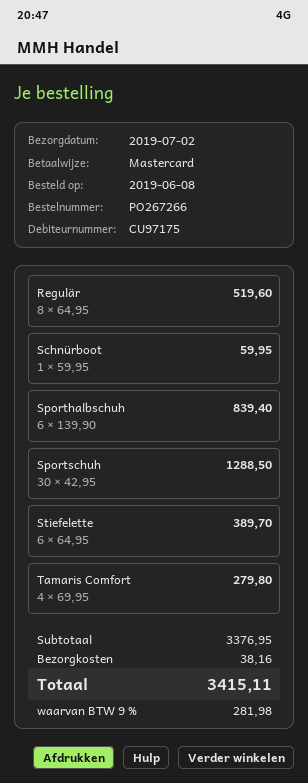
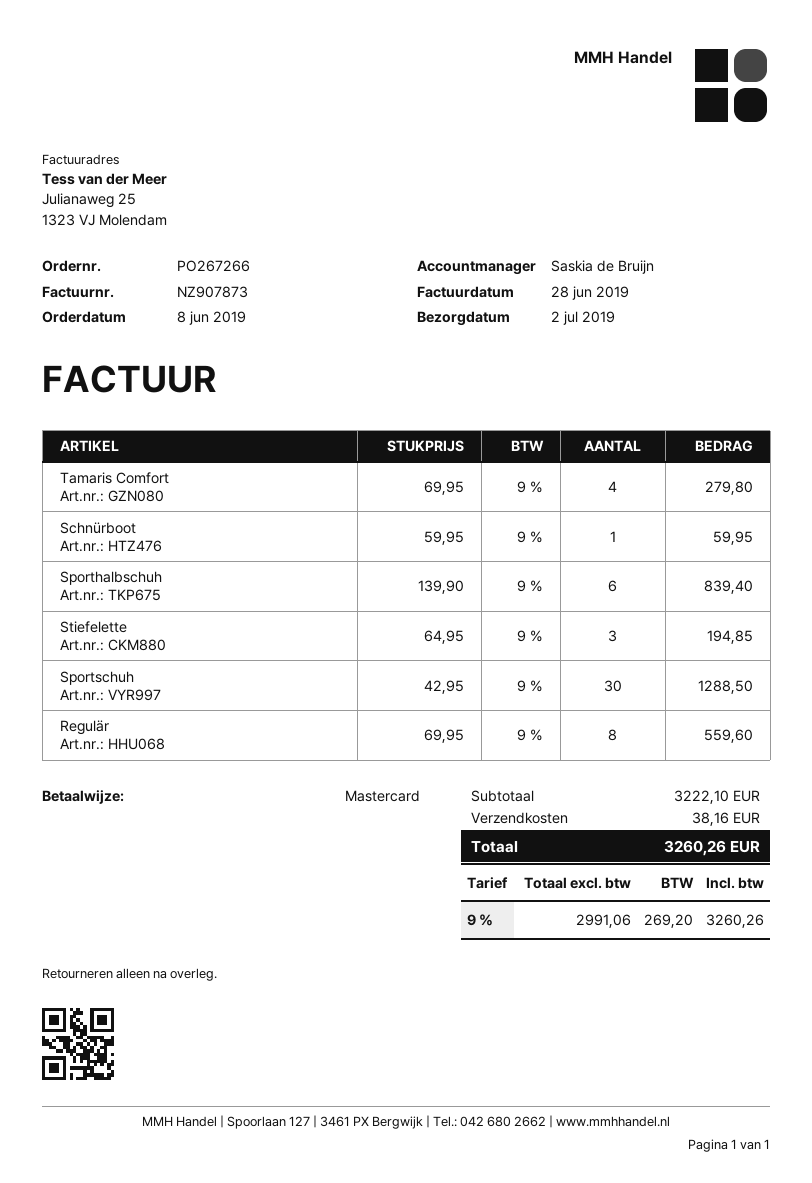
Regulär: 8 x 64.95 = 519.60 -> 8 x 69.95 = 559.60
Stiefelette: 6 x 64.95 = 389.70 -> 3 x 64.95 = 194.85
subtotal: 3376.95 -> 3222.10
tax: 9% = 281.98 -> 9% = 269.20
total: 3415.11 -> 3260.26

